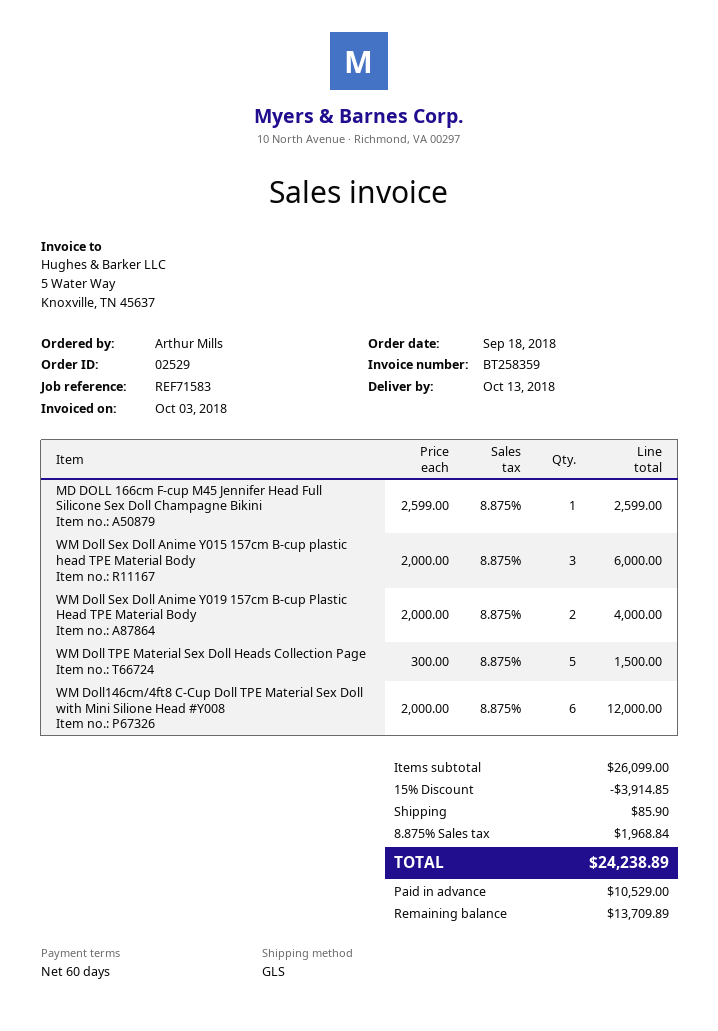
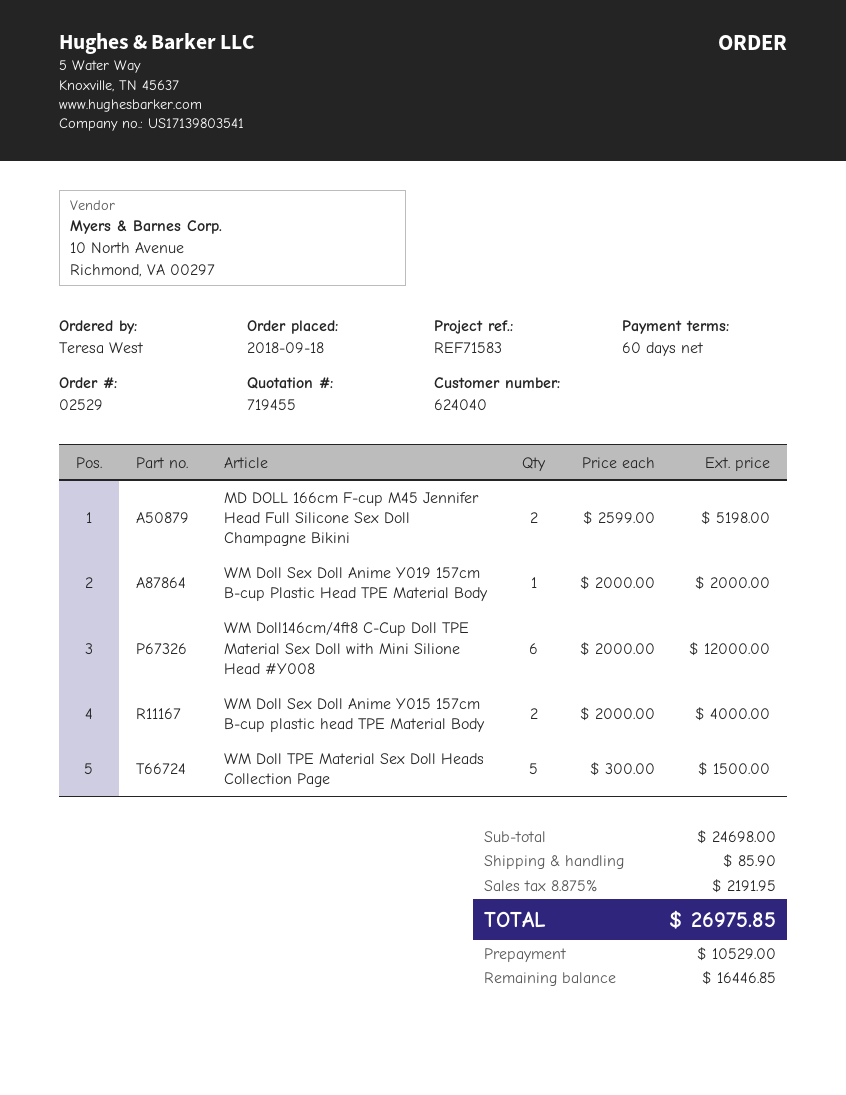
ordered by: Arthur Mills -> Teresa West
MD DOLL 166cm F-cup M45 Jennifer Head Full Silicone Sex Doll Champagne Bikini: 1 x 2599.00 = 2599.00 -> 2 x 2599.00 = 5198.00
WM Doll Sex Doll Anime Y015 157cm B-cup plastic head TPE Material Body: 3 x 2000.00 = 6000.00 -> 2 x 2000.00 = 4000.00
WM Doll Sex Doll Anime Y019 157cm B-cup Plastic Head TPE Material Body: 2 x 2000.00 = 4000.00 -> 1 x 2000.00 = 2000.00
subtotal: 26099.00 -> 24698.00
discount: 15% = 3914.85 -> none
tax: 8.875% = 1968.84 -> 8.875% = 2191.95
total: 24238.89 -> 26975.85
balance: 13709.89 -> 16446.85

